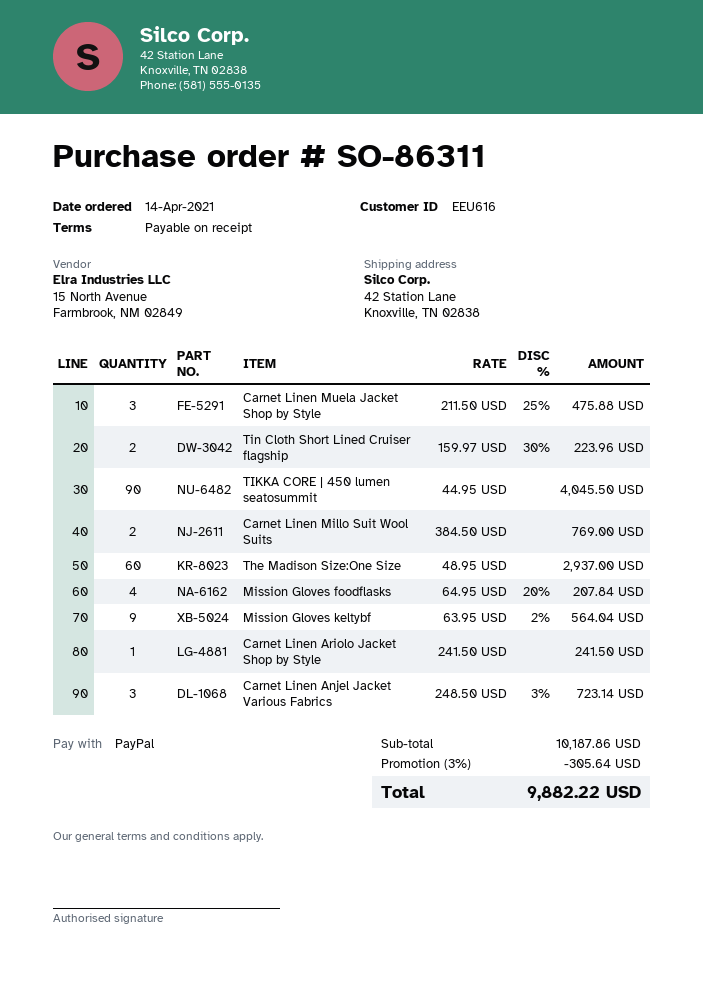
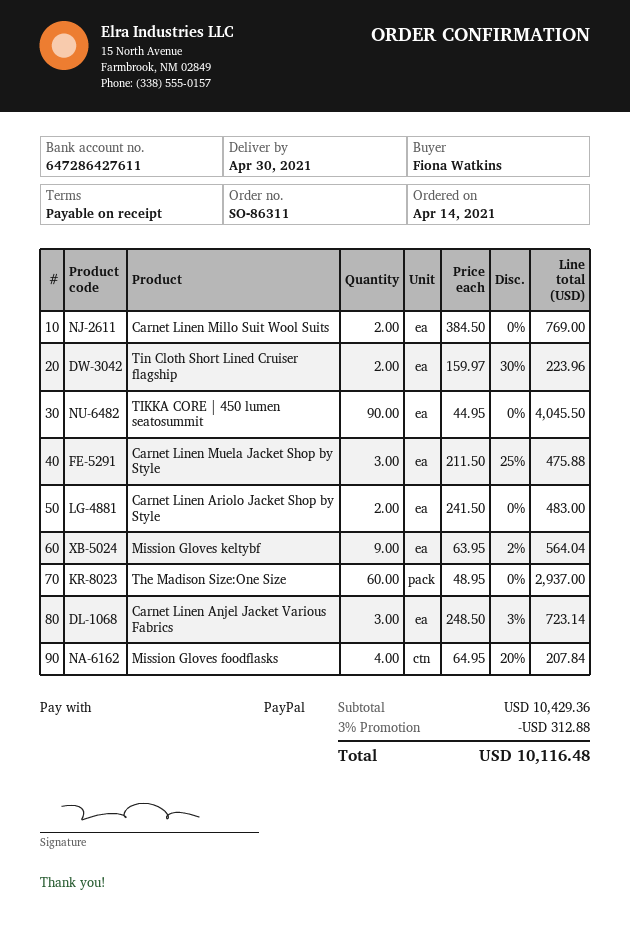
Carnet Linen Ariolo Jacket Shop by Style: 1 x 241.50 = 241.50 -> 2 x 241.50 = 483.00
subtotal: 10187.86 -> 10429.36
discount: 3% = 305.64 -> 3% = 312.88
total: 9882.22 -> 10116.48

